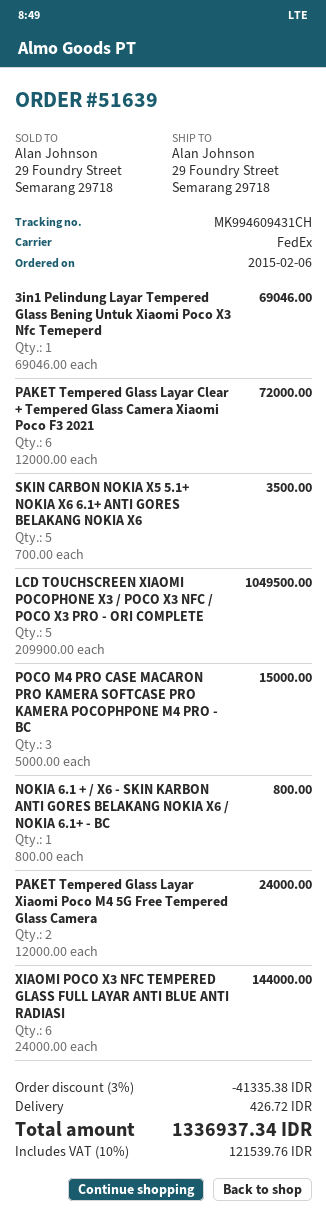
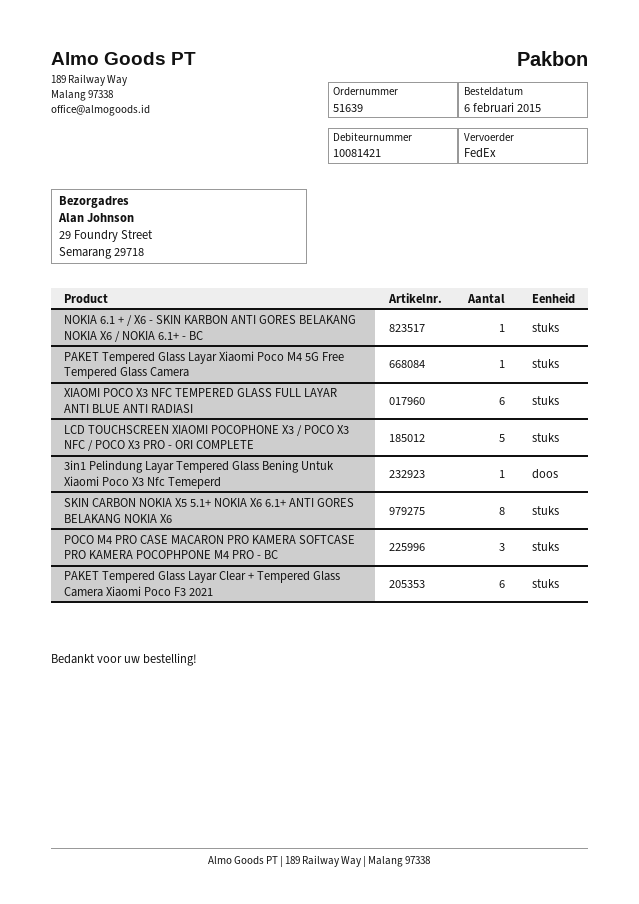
SKIN CARBON NOKIA X5 5.1+ NOKIA X6 6.1+ ANTI GORES BELAKANG NOKIA X6: 5 -> 8
PAKET Tempered Glass Layar Xiaomi Poco M4 5G Free Tempered Glass Camera: 2 -> 1

